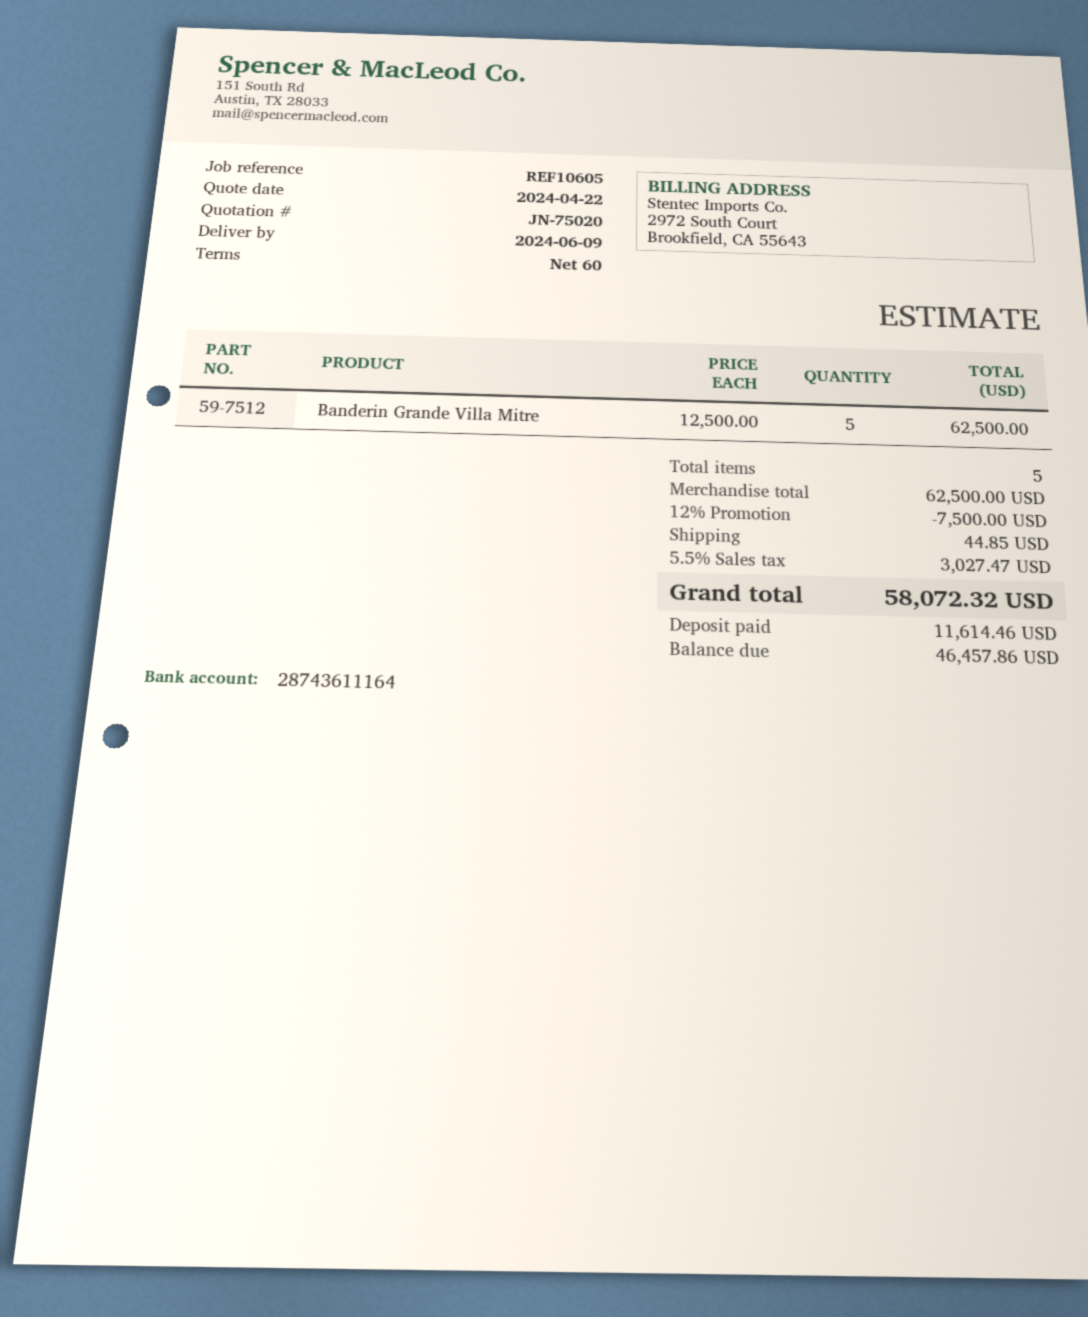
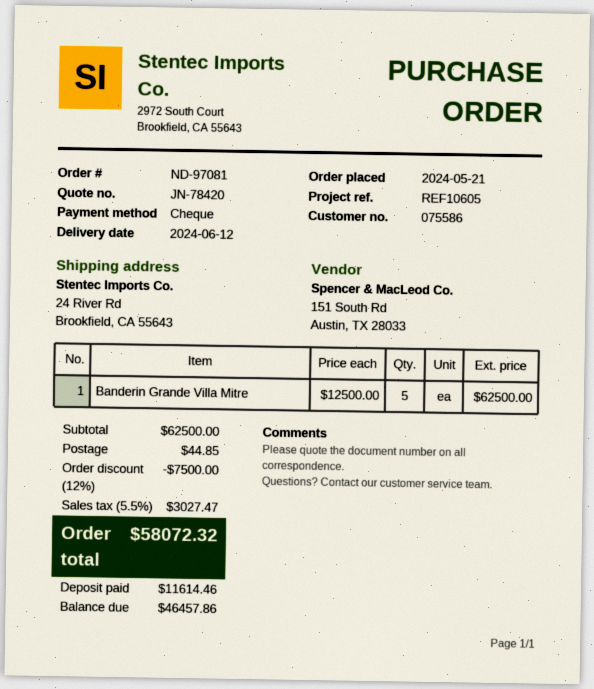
quote number: JN-75020 -> JN-78420
delivery date: 2024-06-09 -> 2024-06-12

